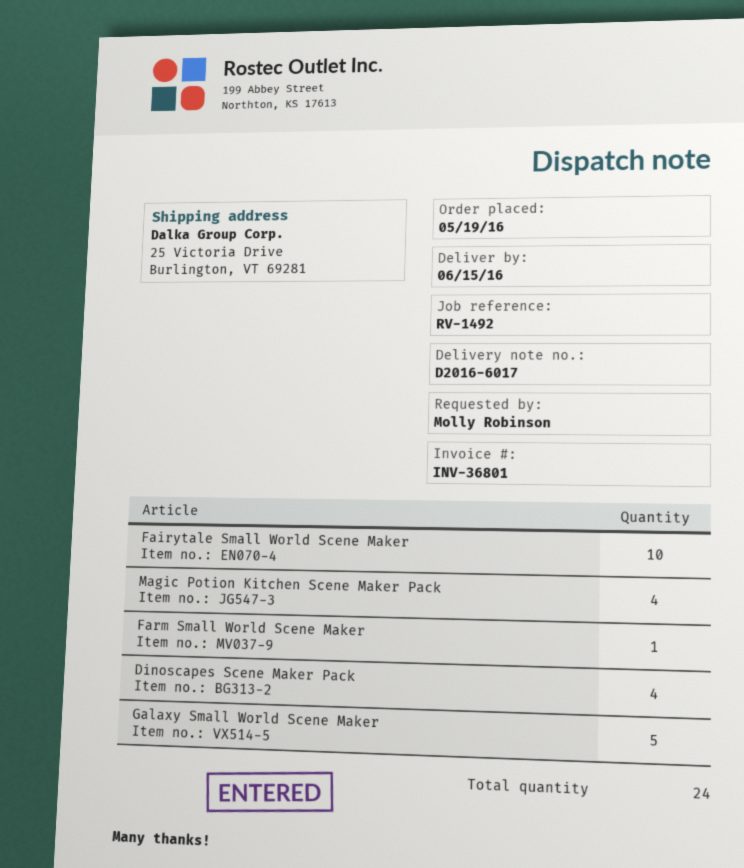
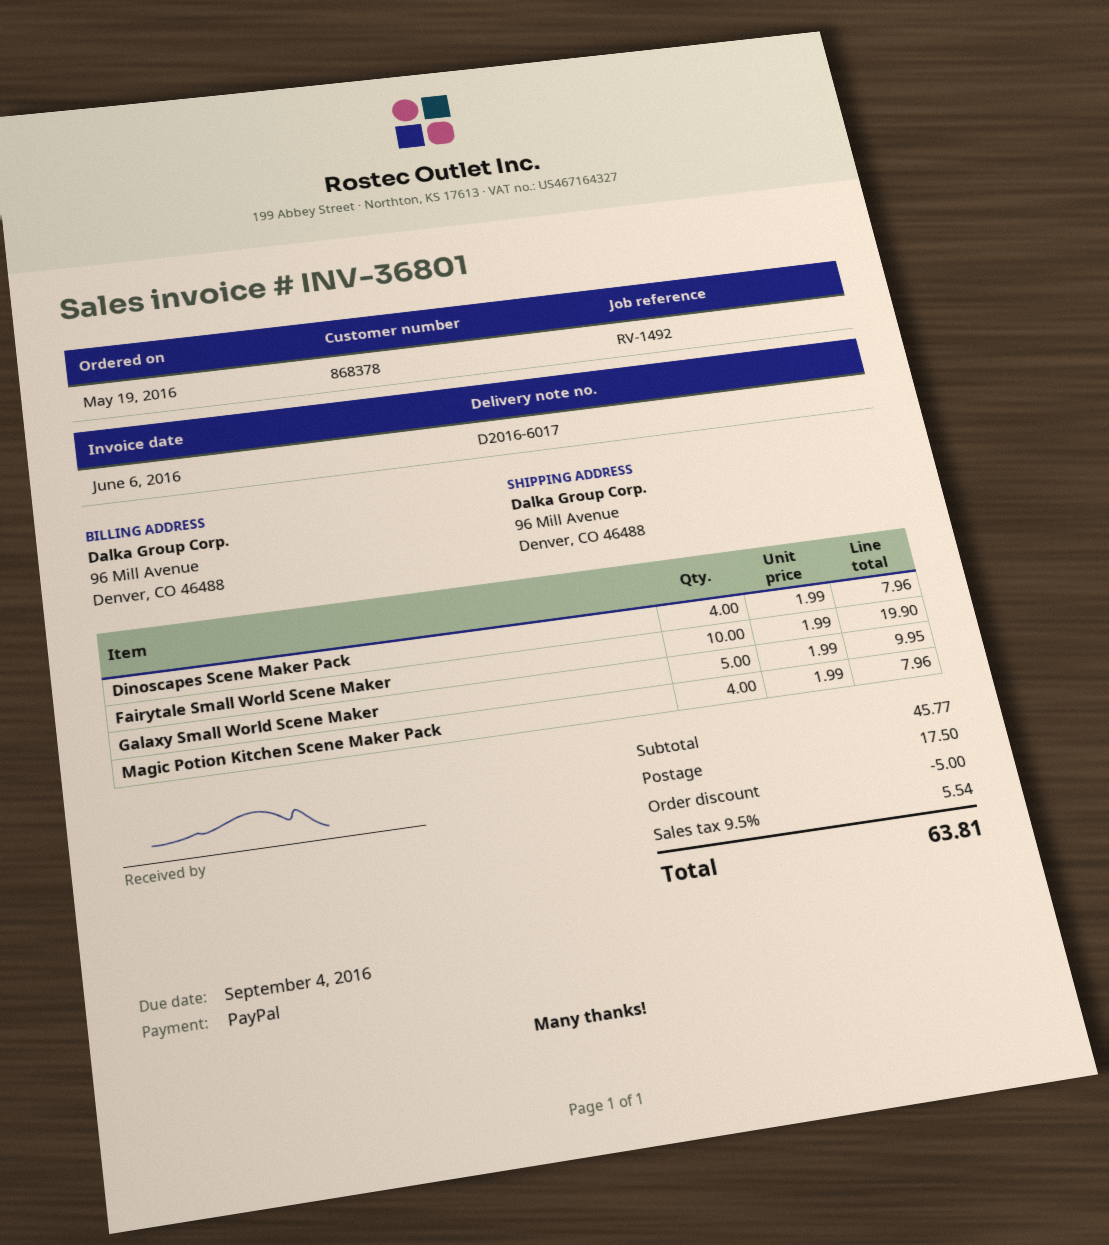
ship to: 25 Victoria Drive, Burlington, VT 69281 -> 96 Mill Avenue, Denver, CO 46488
Farm Small World Scene Maker: 1 -> none

